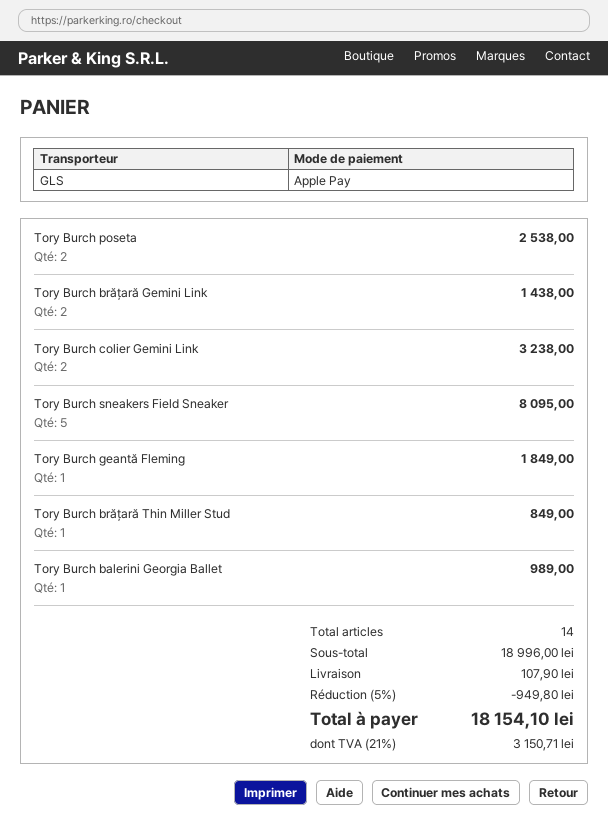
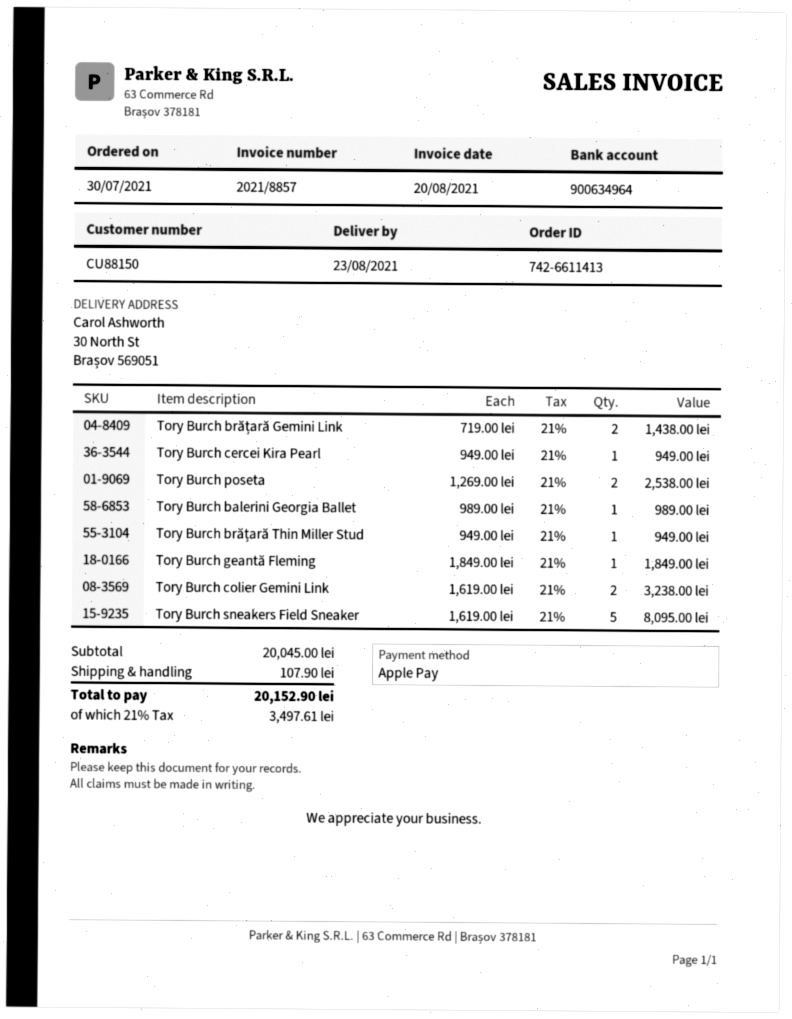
Tory Burch brățară Thin Miller Stud: 1 for 849.00 -> 1 for 949.00
Tory Burch cercei Kira Pearl: none -> 1 for 949.00
subtotal: 18996.00 -> 20045.00
discount: 5% = 949.80 -> none
tax: 21% = 3150.71 -> 21% = 3497.61
total: 18154.10 -> 20152.90

